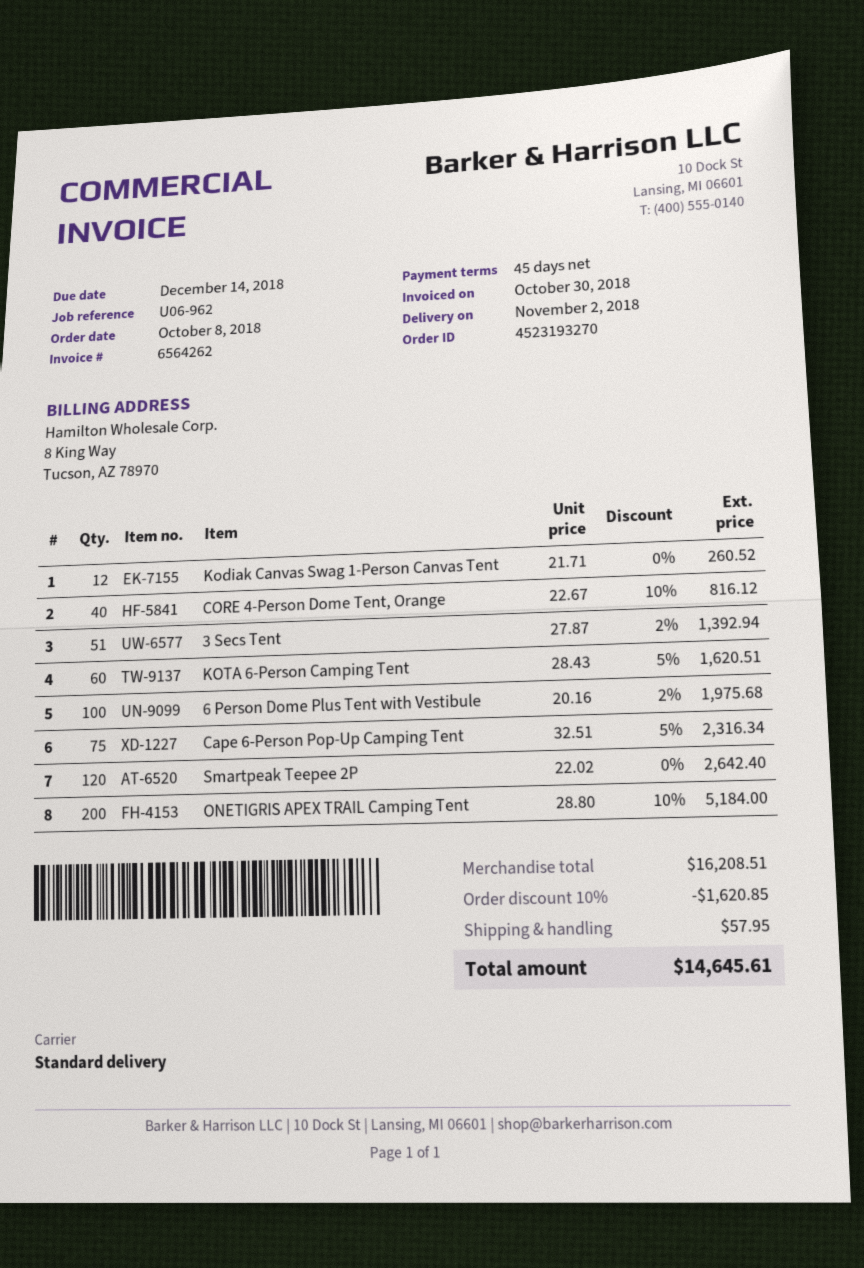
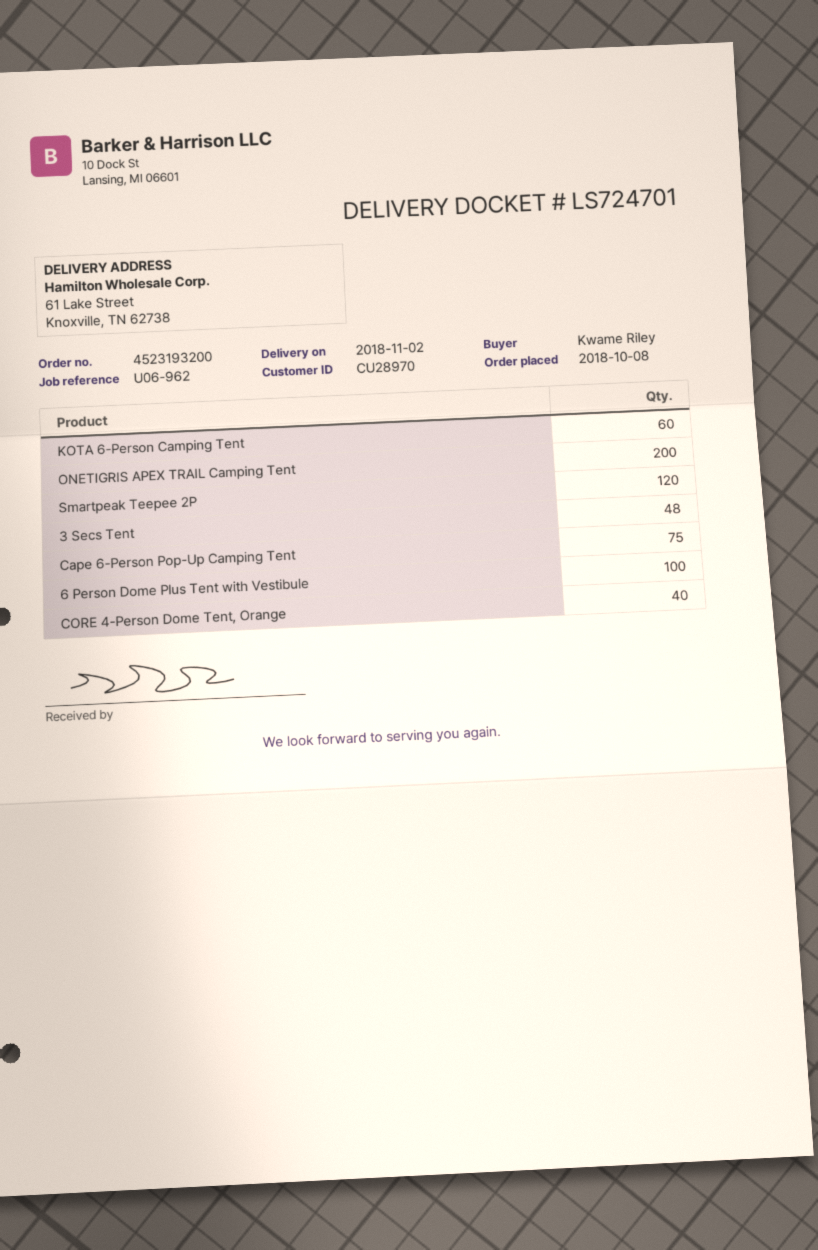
order number: 4523193270 -> 4523193200
Kodiak Canvas Swag 1-Person Canvas Tent: 12 -> none
3 Secs Tent: 51 -> 48

